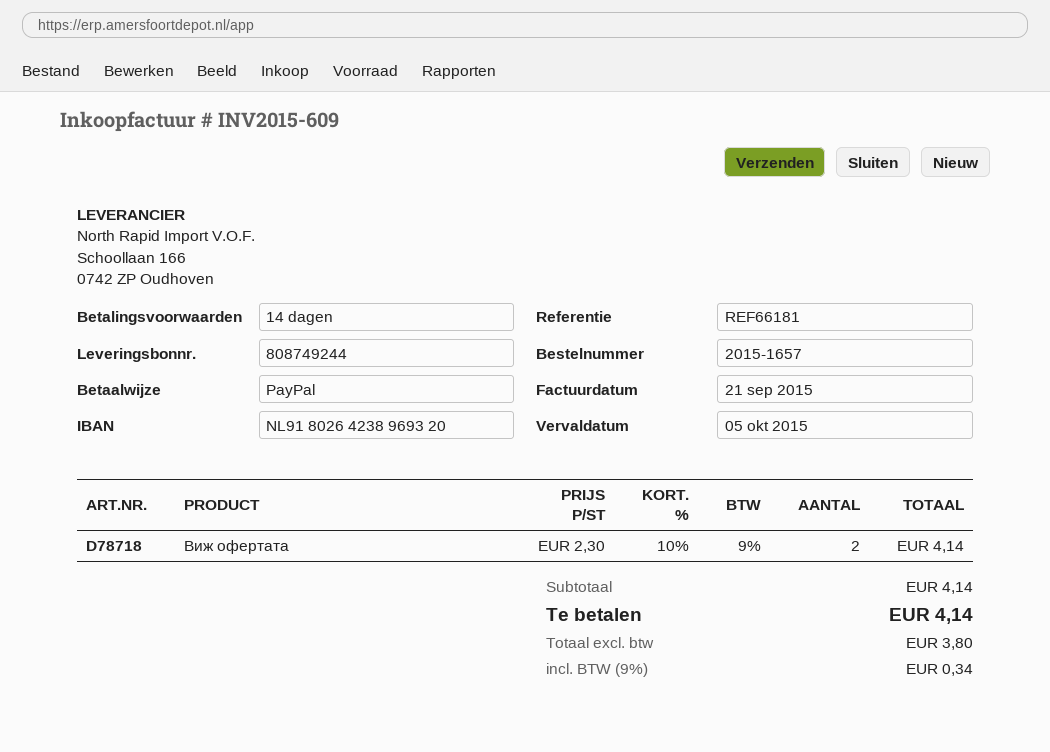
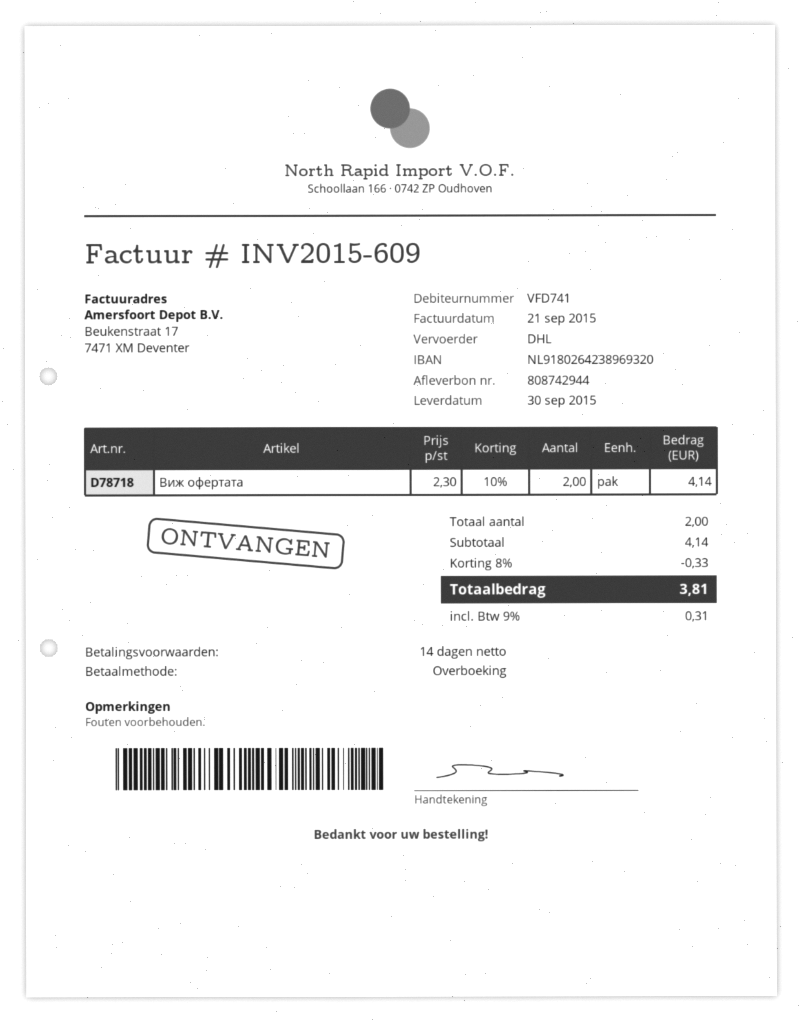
delivery note number: 808749244 -> 808742944
payment method: PayPal -> bank transfer
discount: none -> 8% = 0.33
tax: 9% = 0.34 -> 9% = 0.31
total: 4.14 -> 3.81

